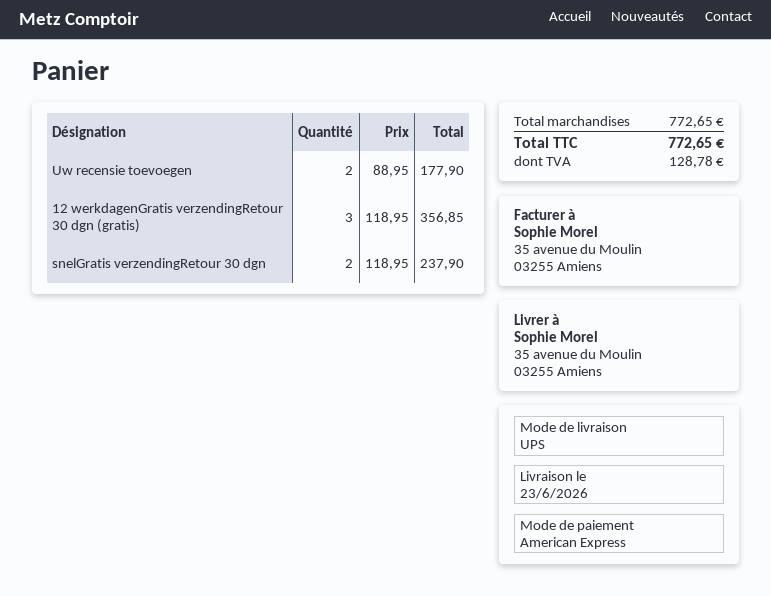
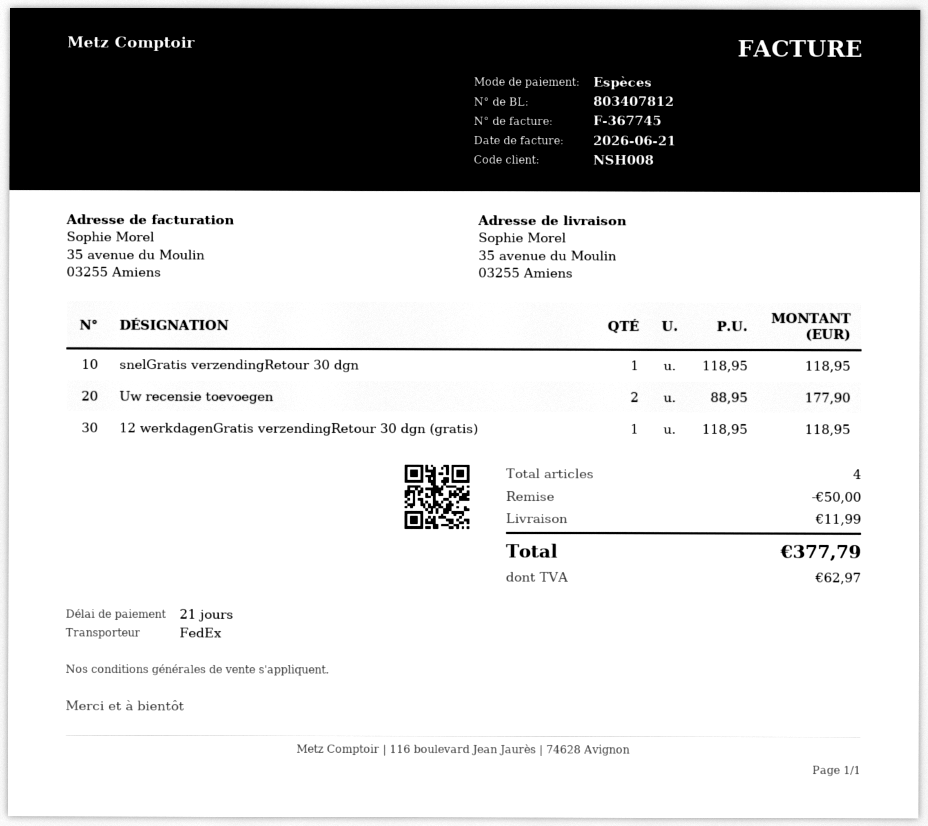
payment method: American Express -> cash
shipping method: UPS -> FedEx
12 werkdagenGratis verzendingRetour 30 dgn (gratis): 3 x 118.95 = 356.85 -> 1 x 118.95 = 118.95
snelGratis verzendingRetour 30 dgn: 2 x 118.95 = 237.90 -> 1 x 118.95 = 118.95
discount: none -> 50.00
shipping: none -> 11.99
tax: 128.78 -> 62.97
total: 772.65 -> 377.79

